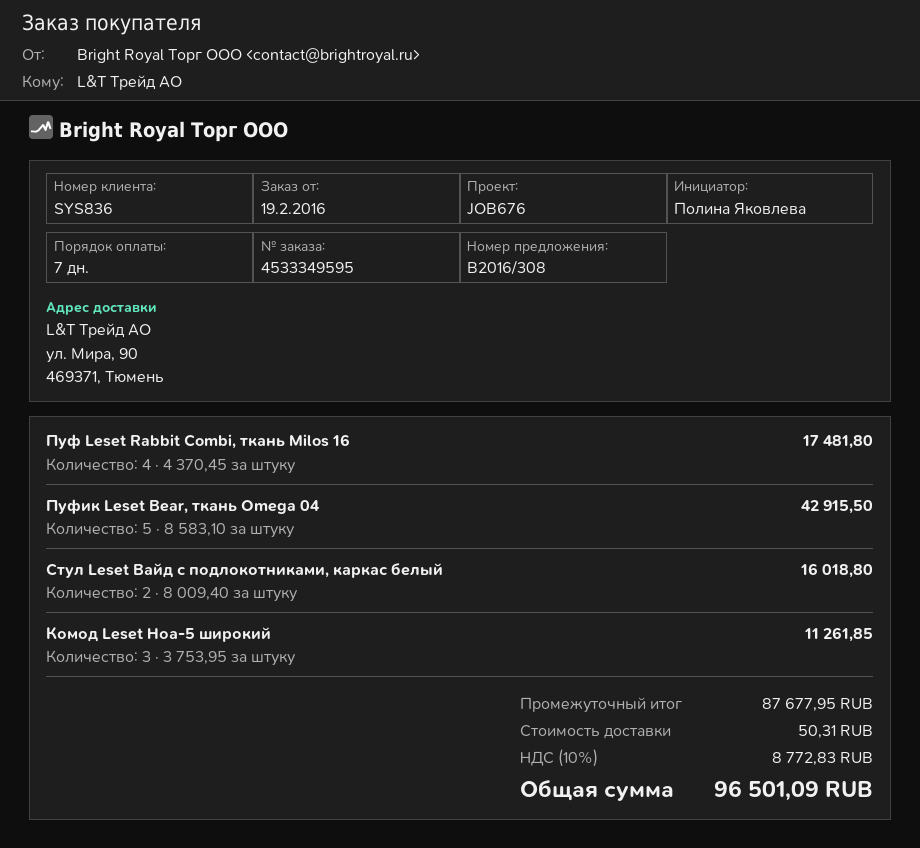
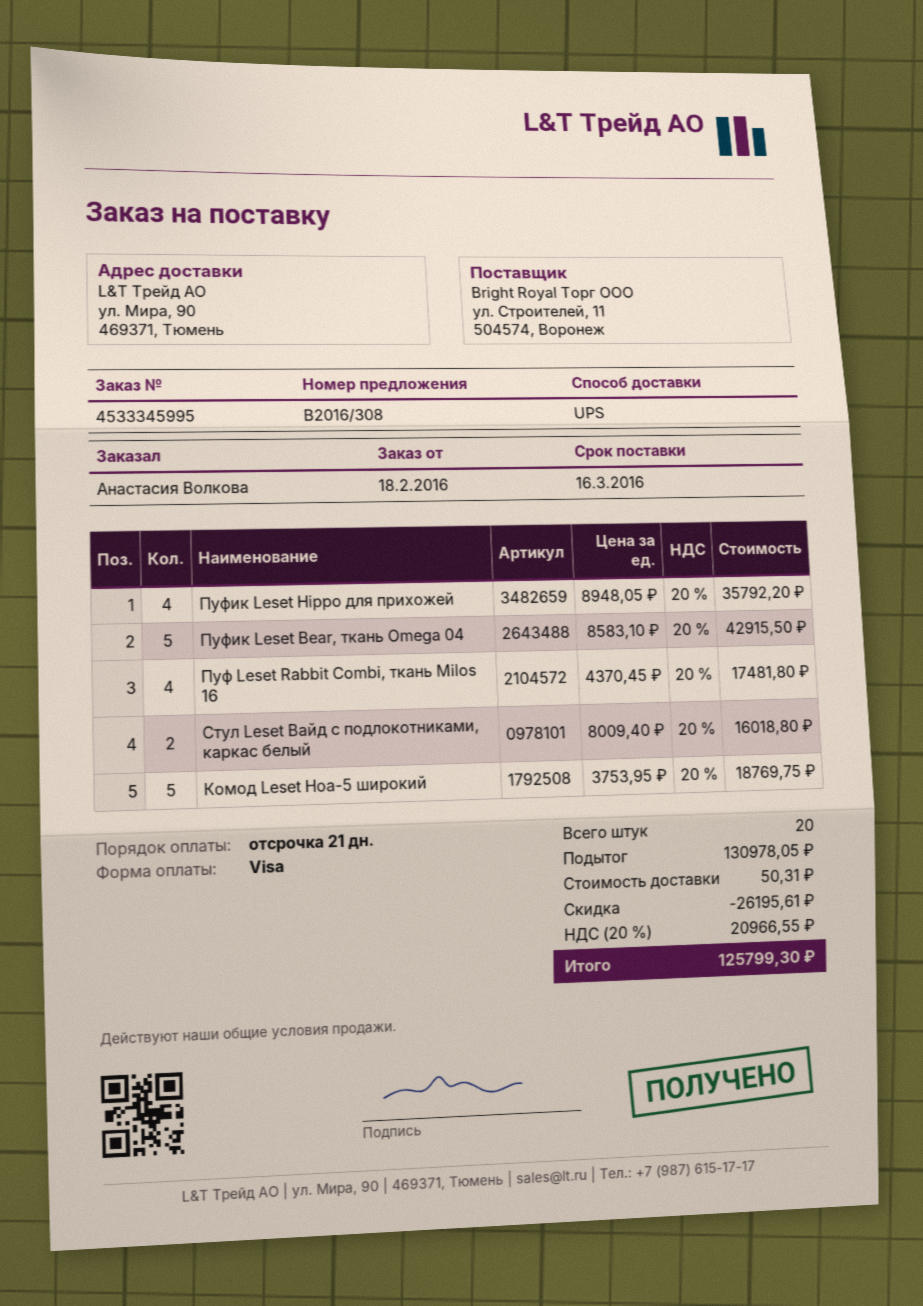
order number: 4533349595 -> 4533345995
order date: 2016-02-19 -> 2016-02-18
payment terms: 7 days -> 21 days
ordered by: Полина Яковлева -> Анастасия Волкова
Комод Leset Ноа-5 широкий: 3 x 3753.95 = 11261.85 -> 5 x 3753.95 = 18769.75
Пуфик Leset Hippo для прихожей: none -> 4 x 8948.05 = 35792.20
subtotal: 87677.95 -> 130978.05
discount: none -> 26195.61
tax: 10% = 8772.83 -> 20% = 20966.55
total: 96501.09 -> 125799.30

